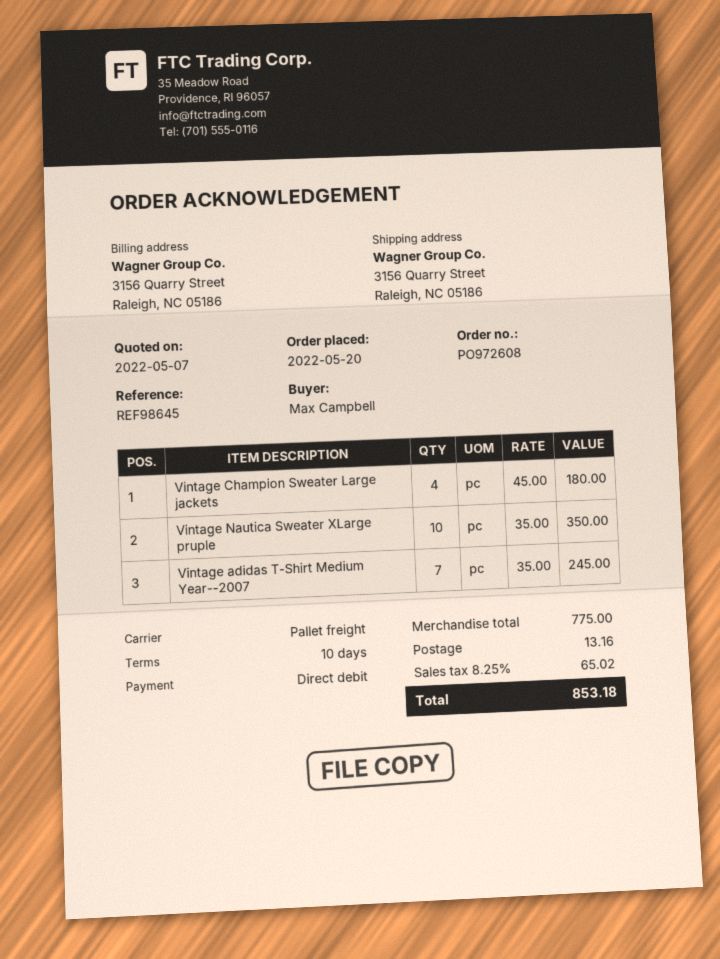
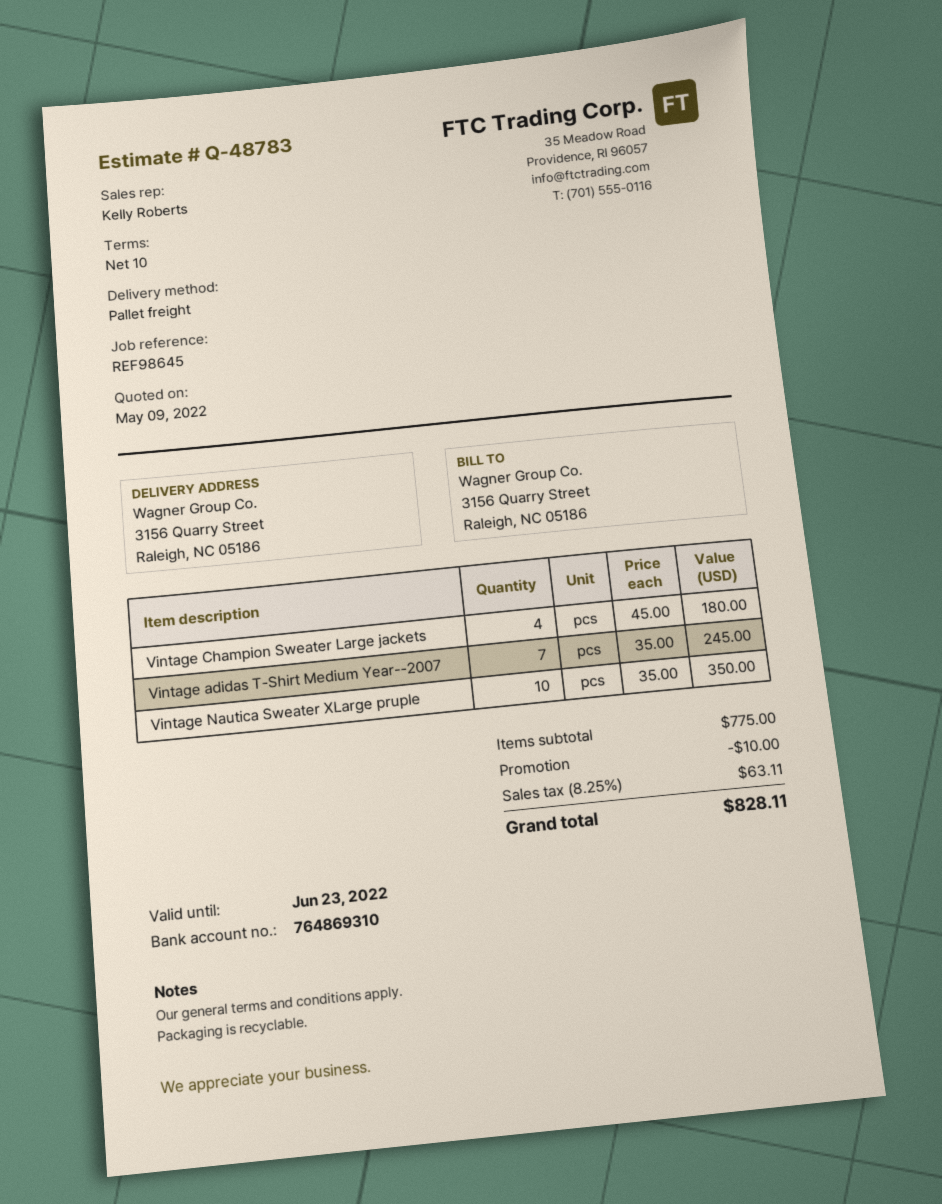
quote date: 2022-05-07 -> 2022-05-09
discount: none -> 10.00
shipping: 13.16 -> none
tax: 8.25% = 65.02 -> 8.25% = 63.11
total: 853.18 -> 828.11

